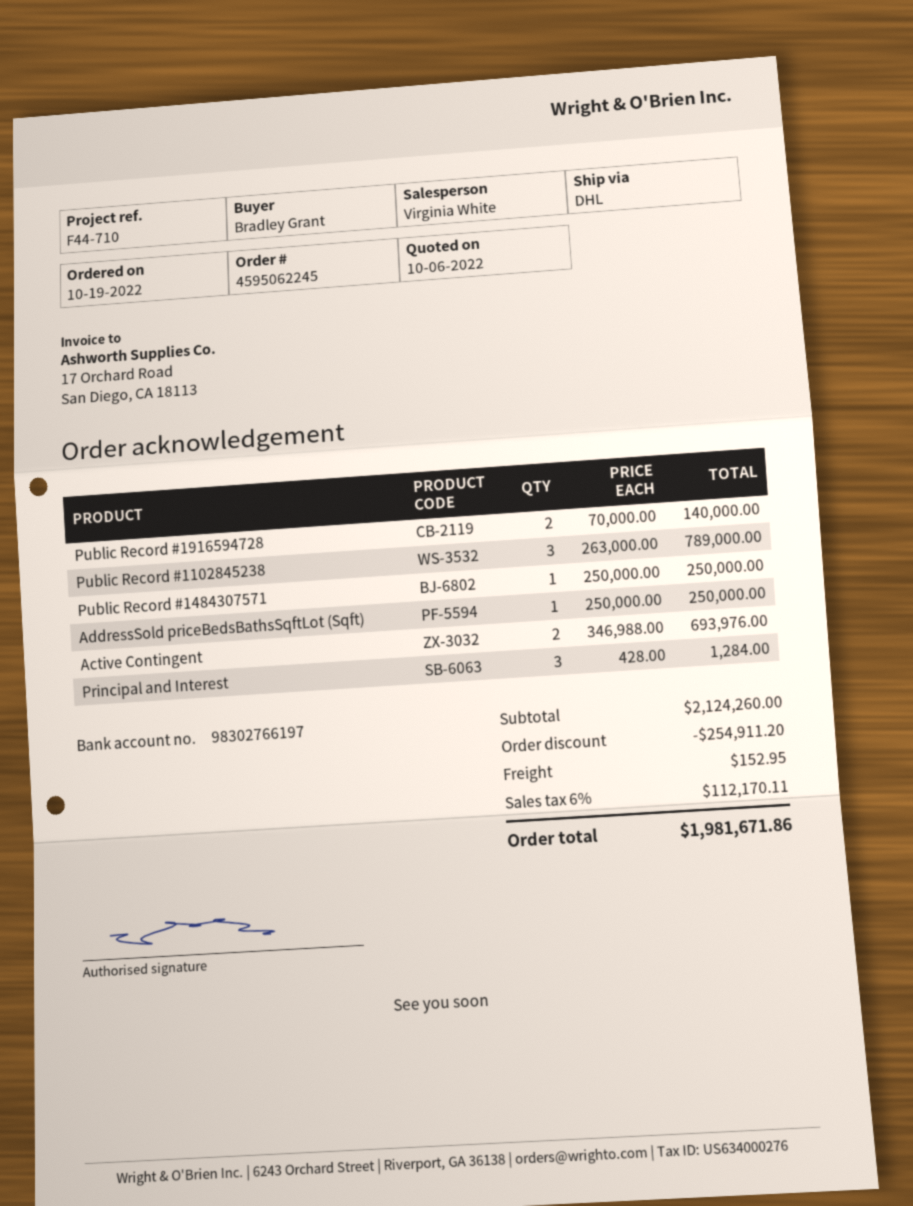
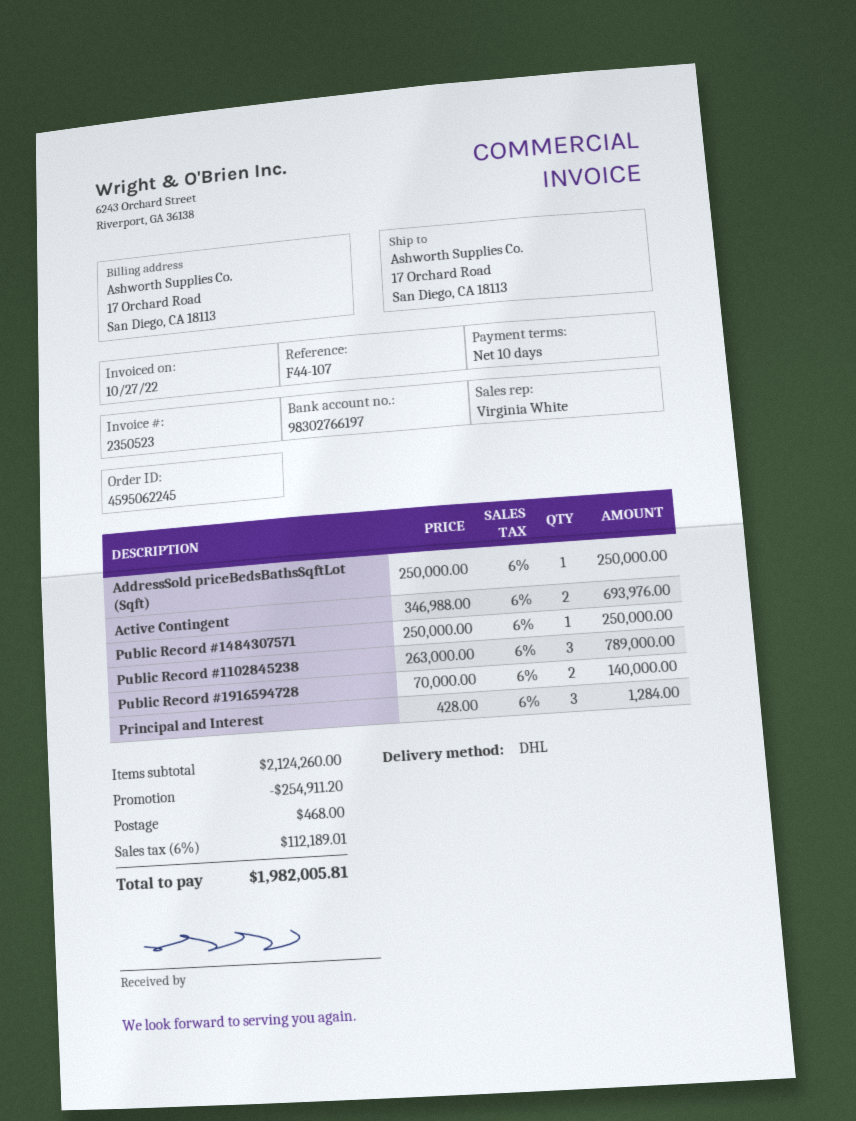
reference: F44-710 -> F44-107
shipping: 152.95 -> 468.00
tax: 6% = 112170.11 -> 6% = 112189.01
total: 1981671.86 -> 1982005.81

